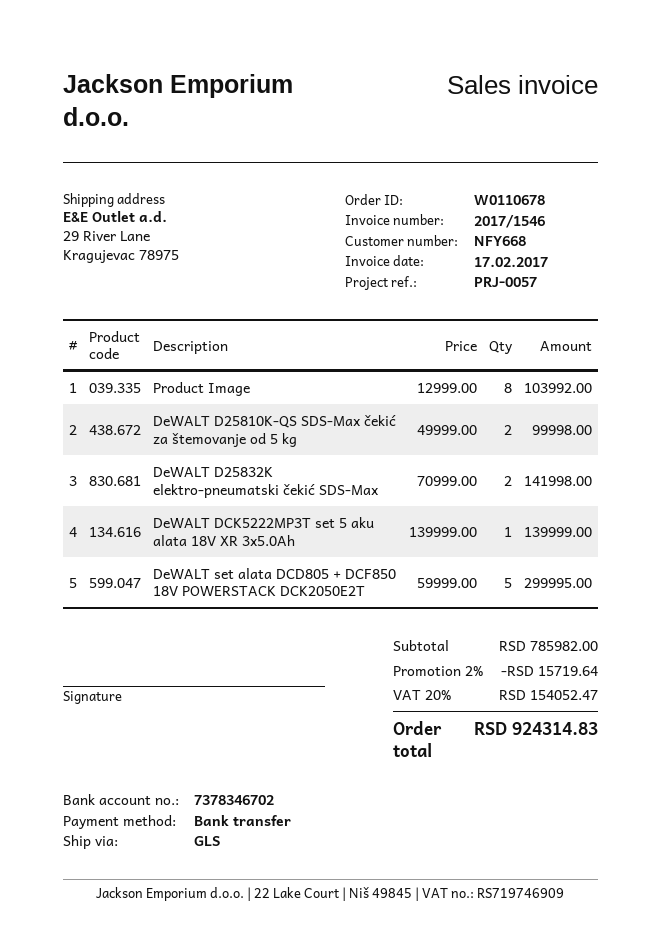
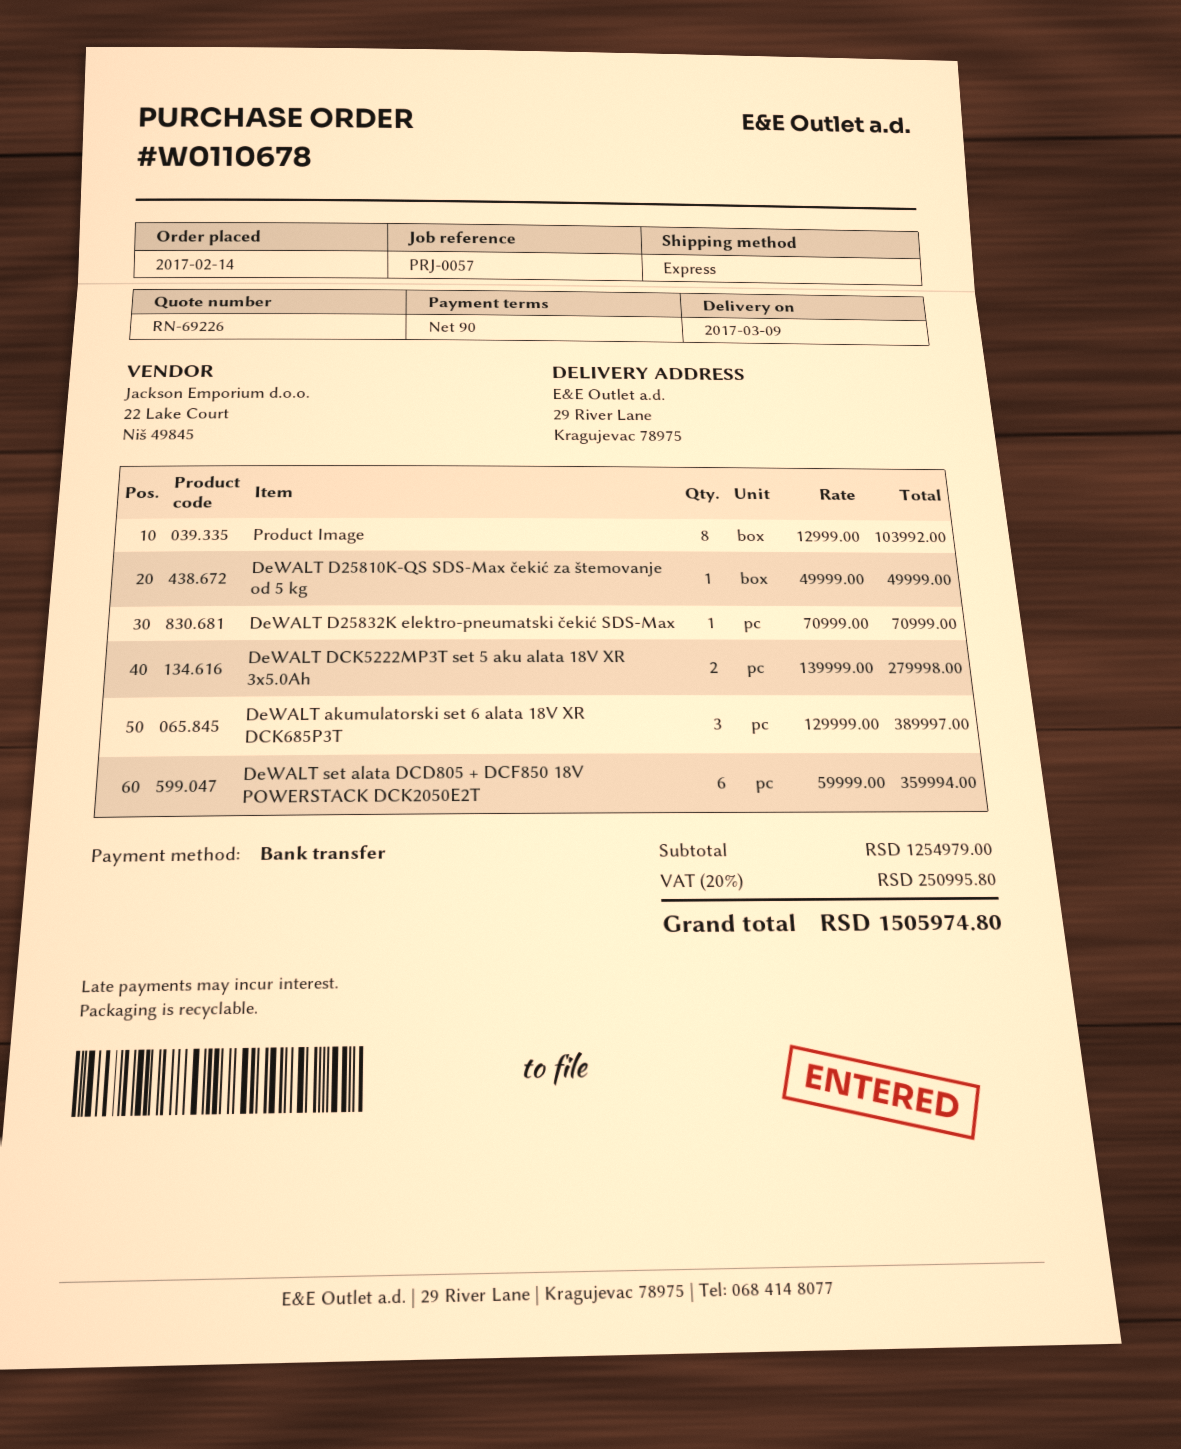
shipping method: GLS -> express
DeWALT D25810K-QS SDS-Max čekić za štemovanje od 5 kg: 2 x 49999.00 = 99998.00 -> 1 x 49999.00 = 49999.00
DeWALT D25832K elektro-pneumatski čekić SDS-Max: 2 x 70999.00 = 141998.00 -> 1 x 70999.00 = 70999.00
DeWALT DCK5222MP3T set 5 aku alata 18V XR 3x5.0Ah: 1 x 139999.00 = 139999.00 -> 2 x 139999.00 = 279998.00
DeWALT set alata DCD805 + DCF850 18V POWERSTACK DCK2050E2T: 5 x 59999.00 = 299995.00 -> 6 x 59999.00 = 359994.00
DeWALT akumulatorski set 6 alata 18V XR DCK685P3T: none -> 3 x 129999.00 = 389997.00
subtotal: 785982.00 -> 1254979.00
discount: 2% = 15719.64 -> none
tax: 20% = 154052.47 -> 20% = 250995.80
total: 924314.83 -> 1505974.80

